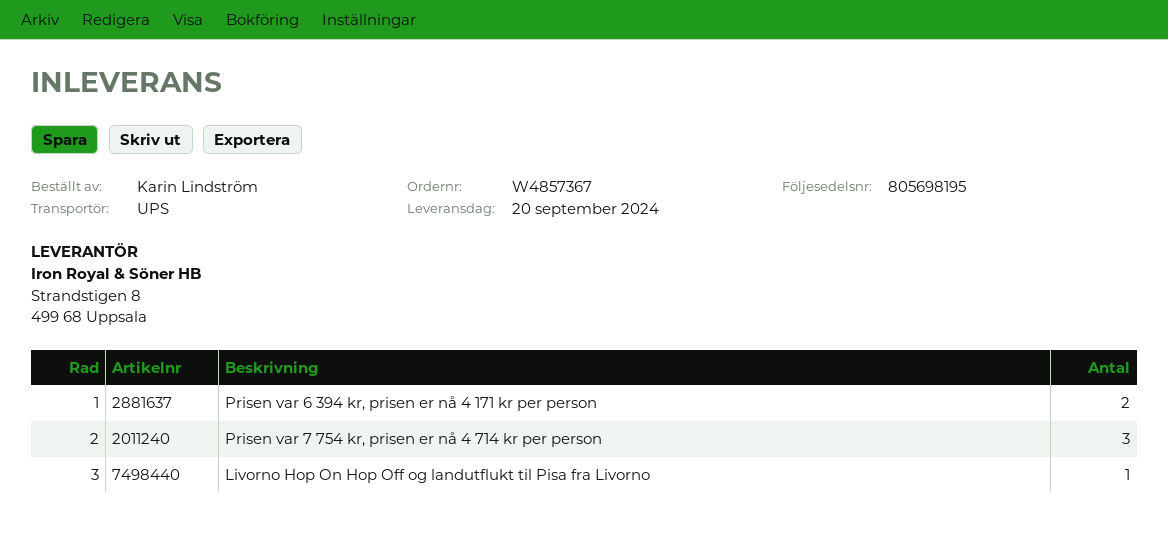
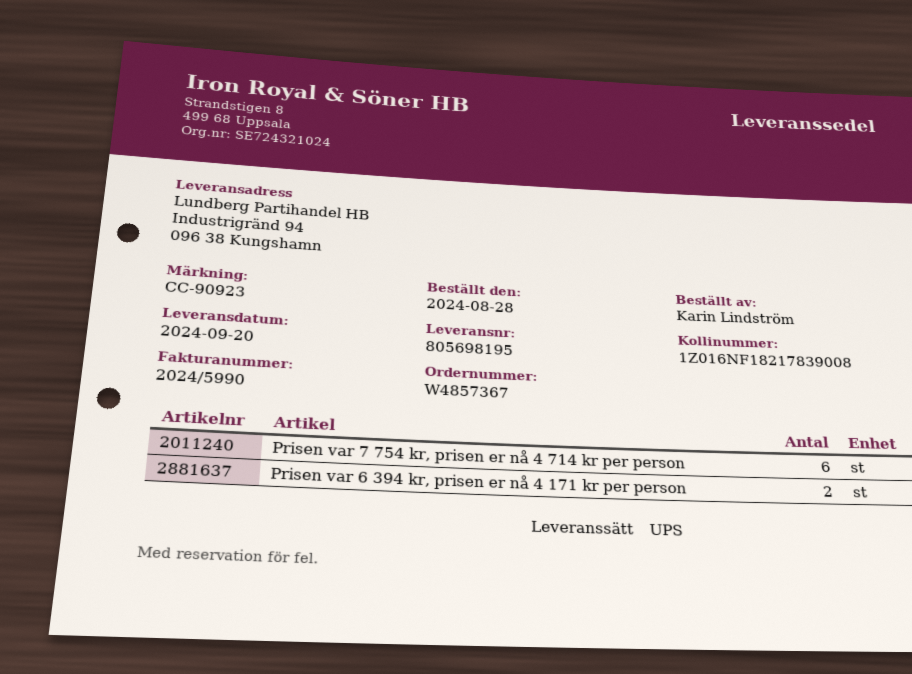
Prisen var 7 754 kr, prisen er nå 4 714 kr per person: 3 -> 6
Livorno Hop On Hop Off og landutflukt til Pisa fra Livorno: 1 -> none

